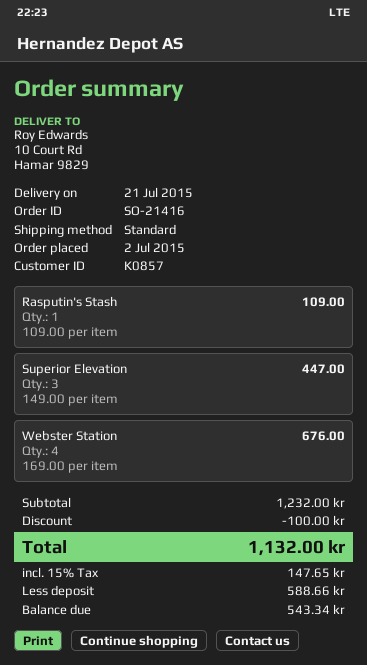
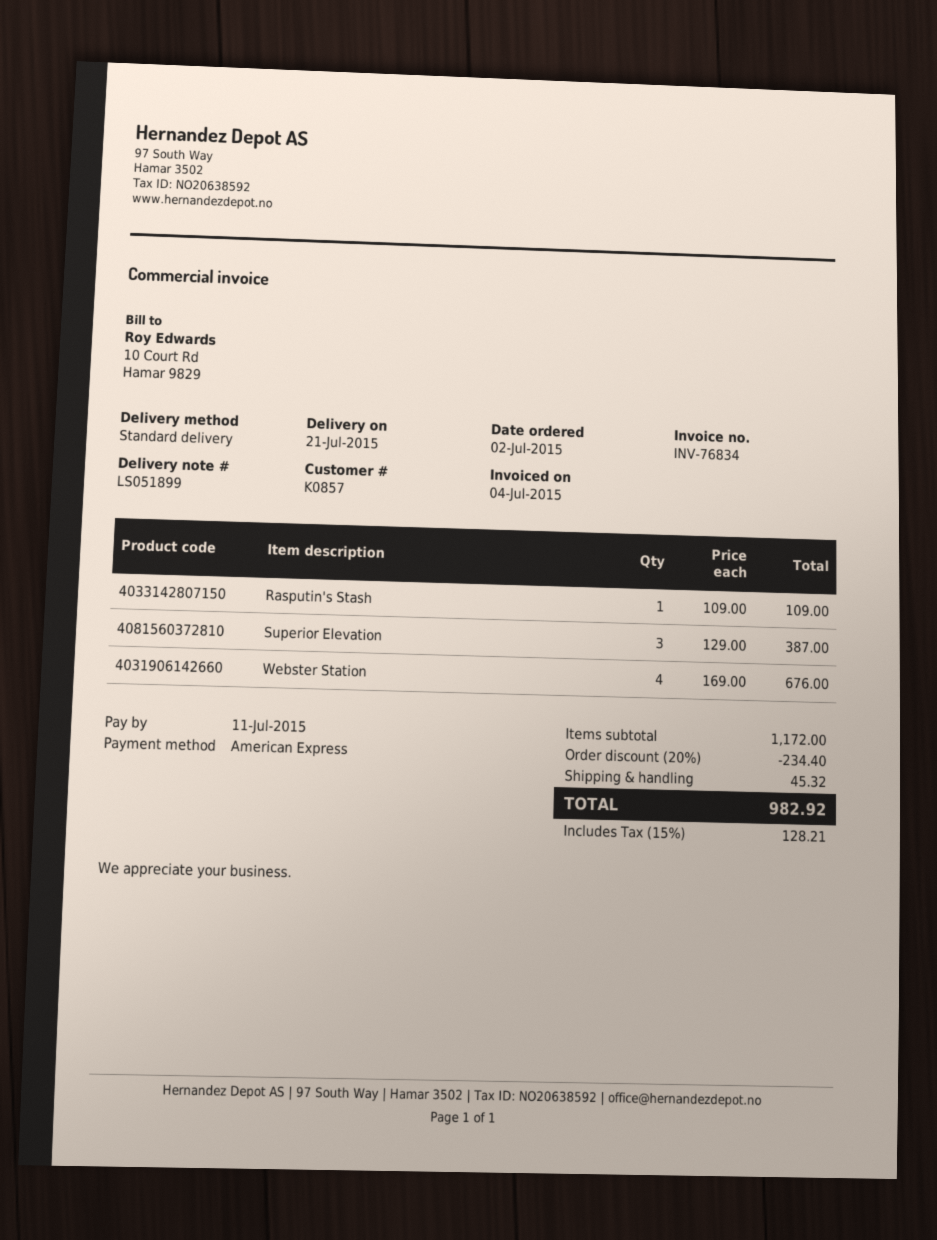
Superior Elevation: 3 x 149.00 = 447.00 -> 3 x 129.00 = 387.00
subtotal: 1232.00 -> 1172.00
discount: 100.00 -> 234.40
shipping: none -> 45.32
tax: 15% = 147.65 -> 15% = 128.21
total: 1132.00 -> 982.92

